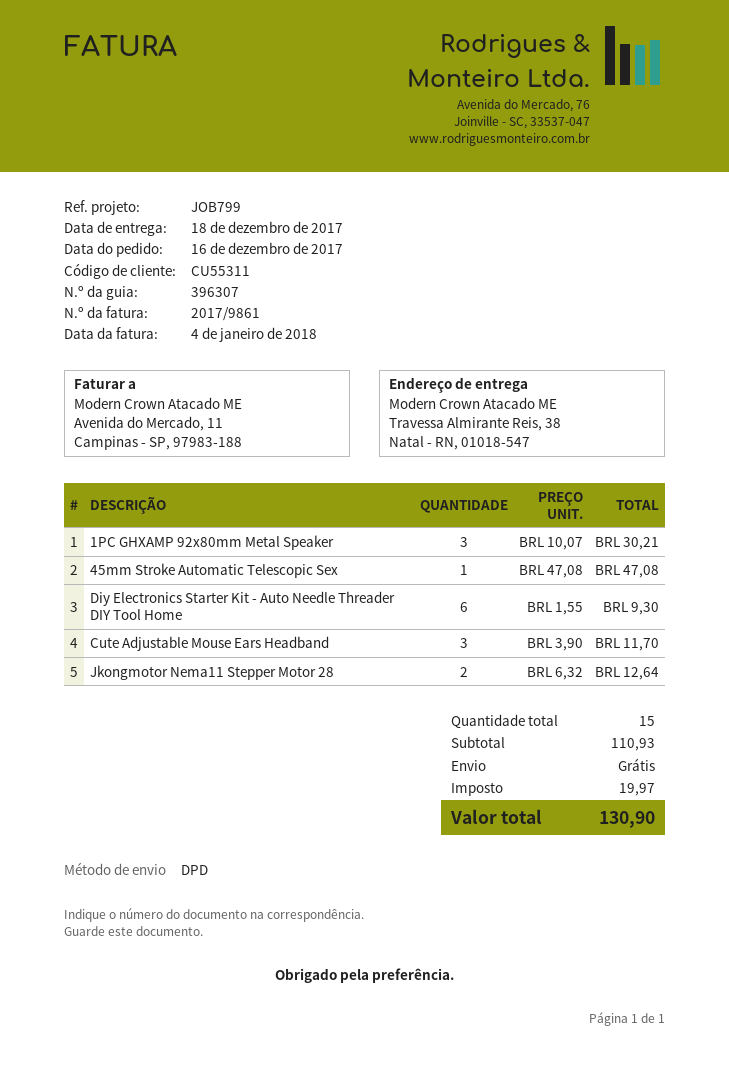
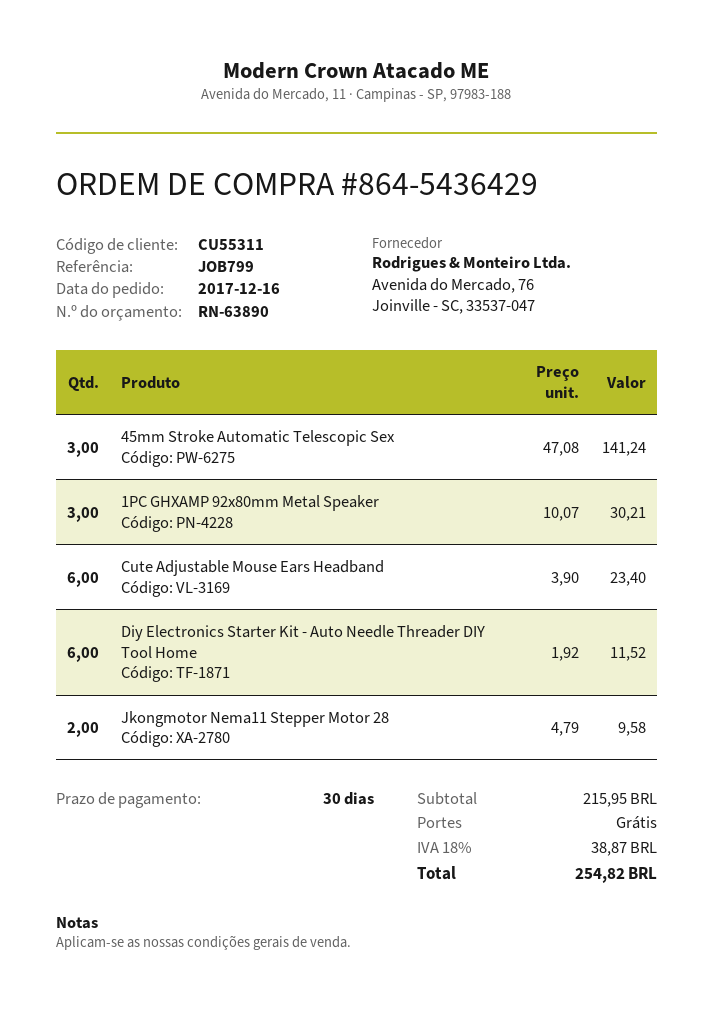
45mm Stroke Automatic Telescopic Sex: 1 x 47.08 = 47.08 -> 3 x 47.08 = 141.24
Diy Electronics Starter Kit - Auto Needle Threader DIY Tool Home: 6 x 1.55 = 9.30 -> 6 x 1.92 = 11.52
Cute Adjustable Mouse Ears Headband: 3 x 3.90 = 11.70 -> 6 x 3.90 = 23.40
Jkongmotor Nema11 Stepper Motor 28: 2 x 6.32 = 12.64 -> 2 x 4.79 = 9.58
subtotal: 110.93 -> 215.95
tax: 19.97 -> 38.87
total: 130.90 -> 254.82

